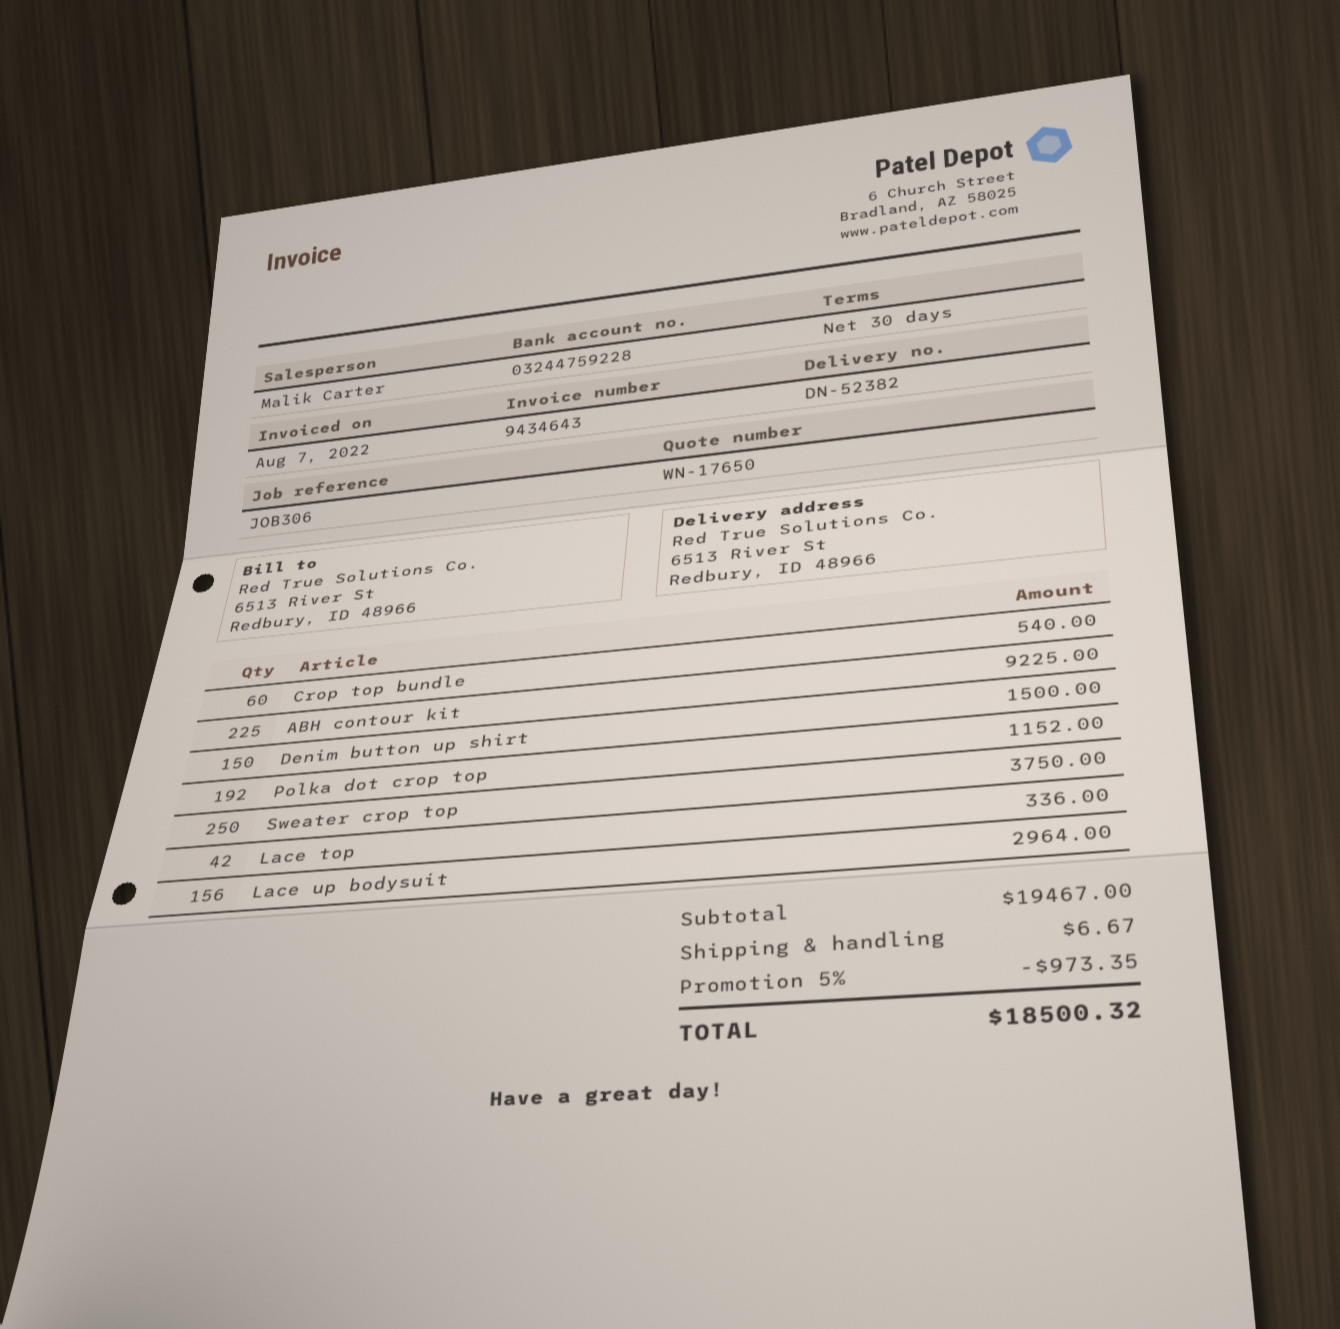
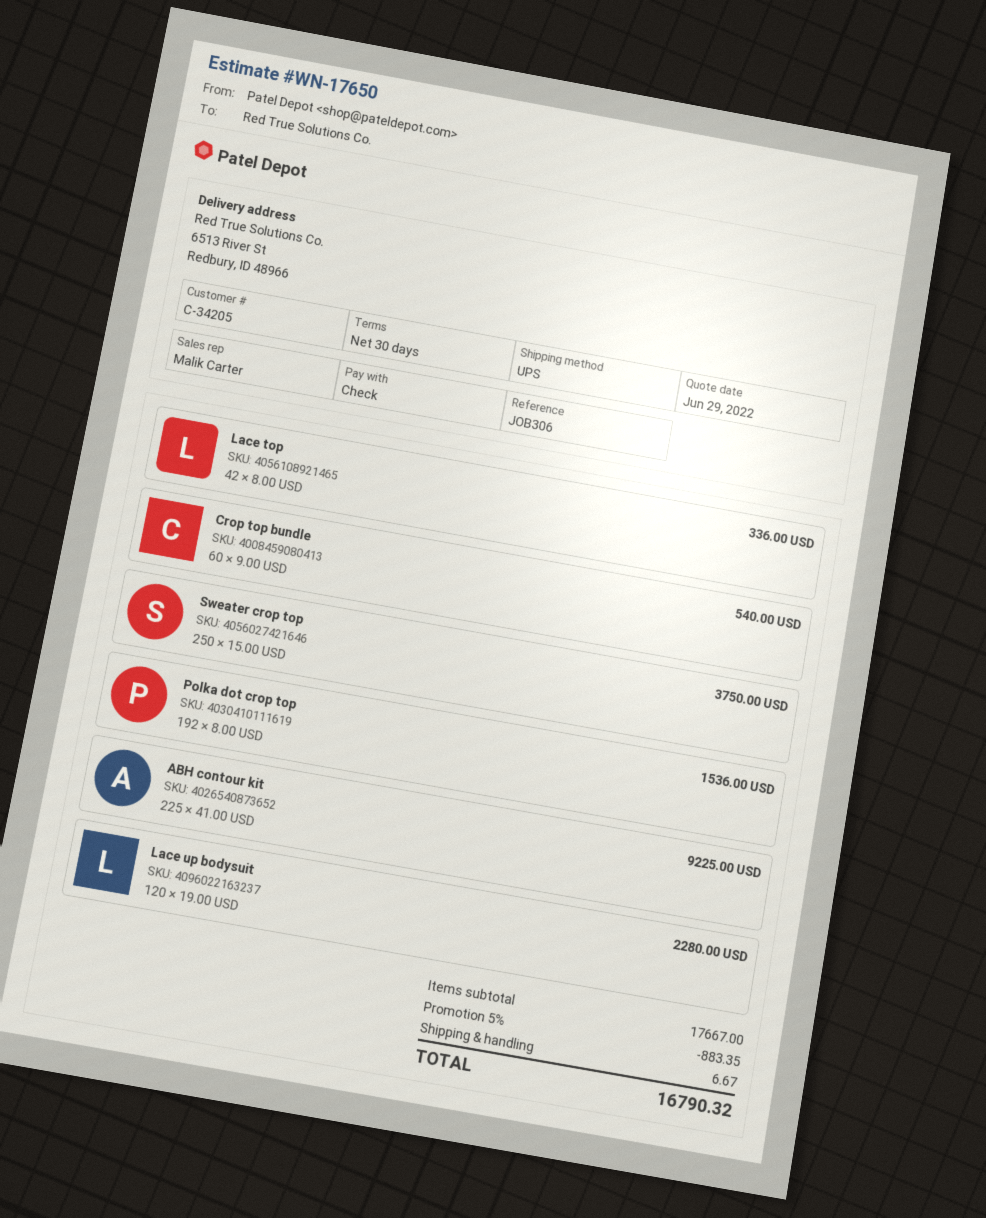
Denim button up shirt: 150 for 1500.00 -> none
Polka dot crop top: 192 for 1152.00 -> 192 for 1536.00
Lace up bodysuit: 156 for 2964.00 -> 120 for 2280.00
subtotal: 19467.00 -> 17667.00
discount: 5% = 973.35 -> 5% = 883.35
total: 18500.32 -> 16790.32

